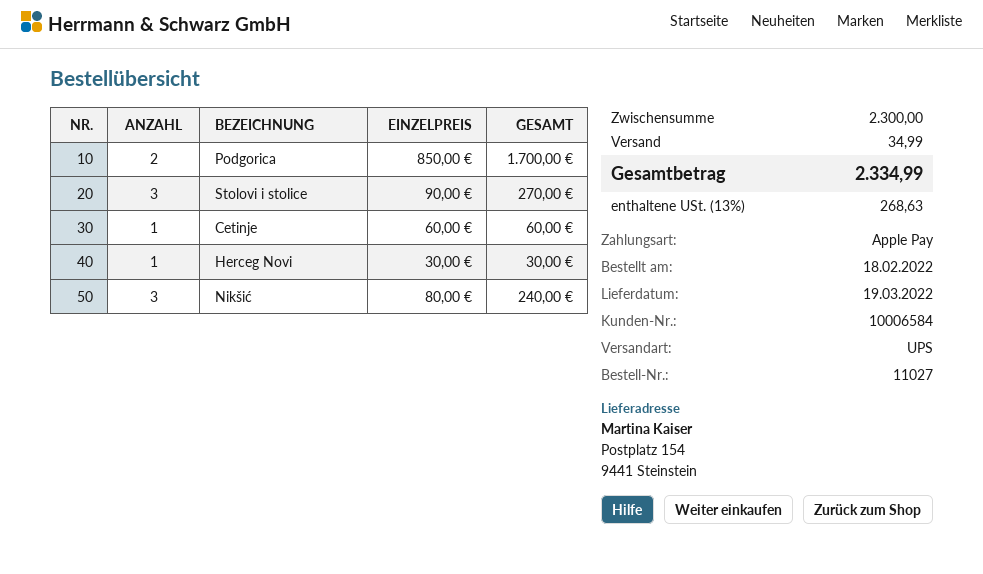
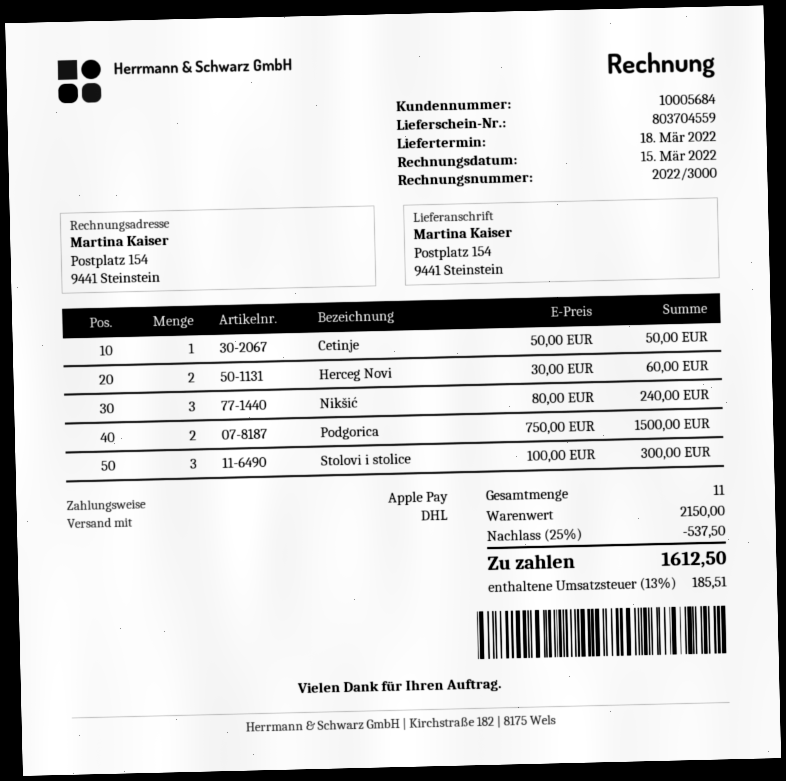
delivery date: 2022-03-19 -> 2022-03-18
customer number: 10006584 -> 10005684
shipping method: UPS -> DHL
Podgorica: 2 x 850.00 = 1700.00 -> 2 x 750.00 = 1500.00
Stolovi i stolice: 3 x 90.00 = 270.00 -> 3 x 100.00 = 300.00
Cetinje: 1 x 60.00 = 60.00 -> 1 x 50.00 = 50.00
Herceg Novi: 1 x 30.00 = 30.00 -> 2 x 30.00 = 60.00
subtotal: 2300.00 -> 2150.00
discount: none -> 25% = 537.50
shipping: 34.99 -> none
tax: 13% = 268.63 -> 13% = 185.51
total: 2334.99 -> 1612.50

